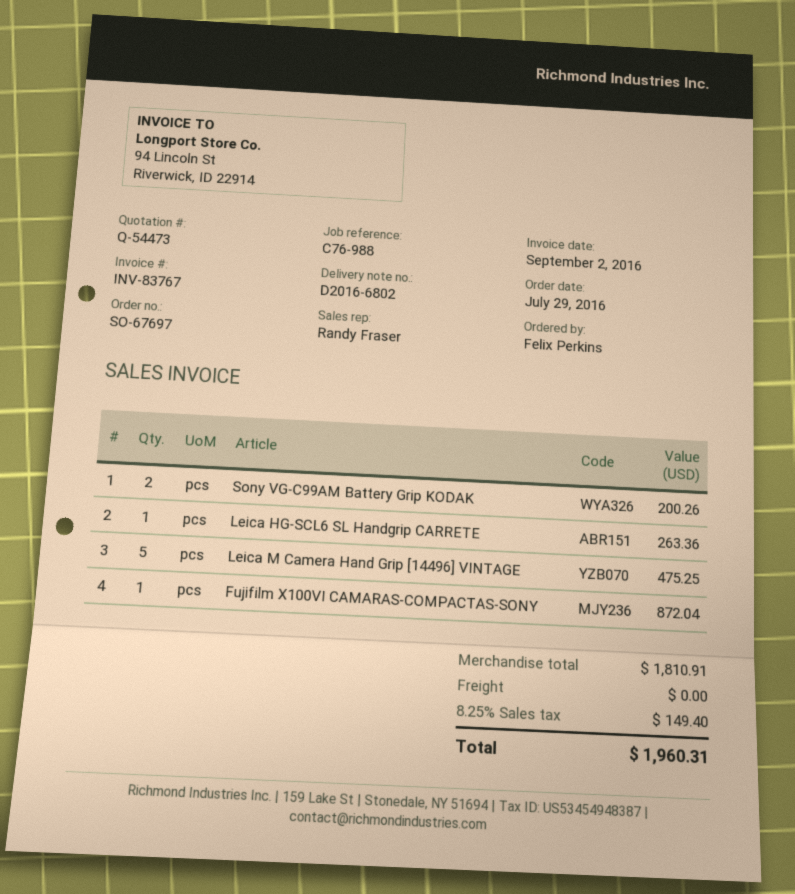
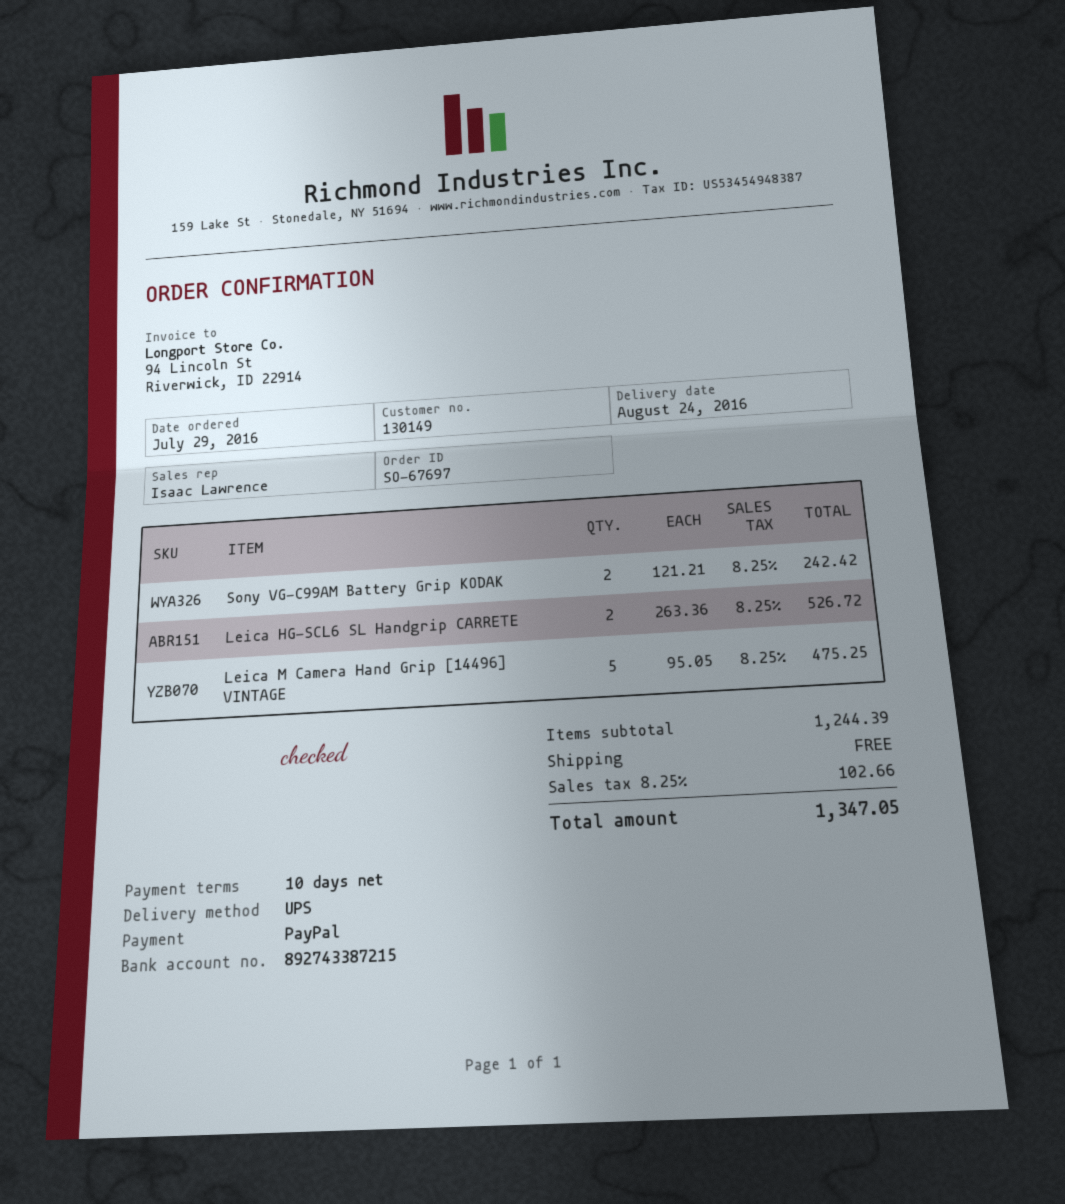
sales rep: Randy Fraser -> Isaac Lawrence
Sony VG-C99AM Battery Grip KODAK: 2 for 200.26 -> 2 for 242.42
Leica HG-SCL6 SL Handgrip CARRETE: 1 for 263.36 -> 2 for 526.72
Fujifilm X100VI CAMARAS-COMPACTAS-SONY: 1 for 872.04 -> none
subtotal: 1810.91 -> 1244.39
tax: 8.25% = 149.40 -> 8.25% = 102.66
total: 1960.31 -> 1347.05

